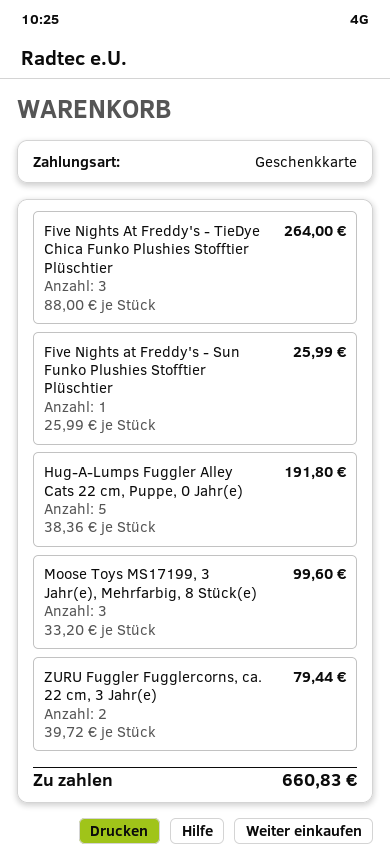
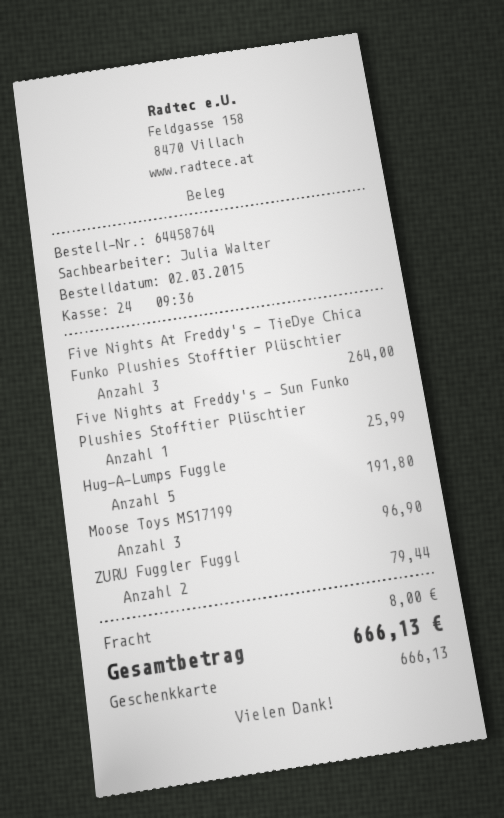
Moose Toys MS17199, 3 Jahr(e), Mehrfarbig, 8 Stück(e): 3 for 99.60 -> 3 for 96.90
shipping: none -> 8.00
total: 660.83 -> 666.13

